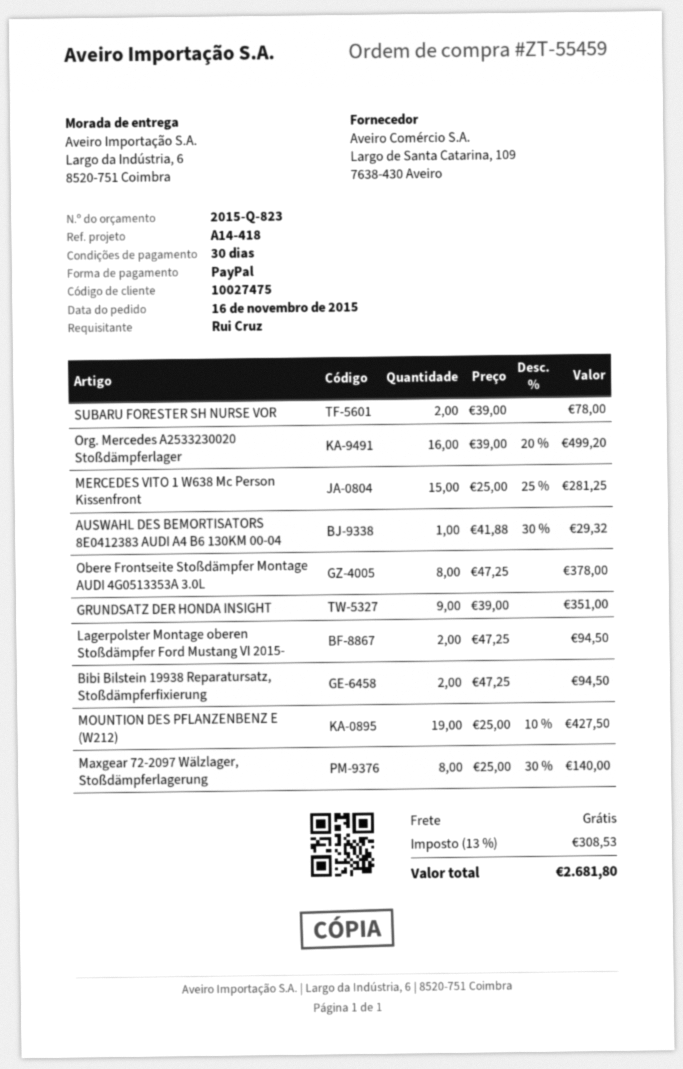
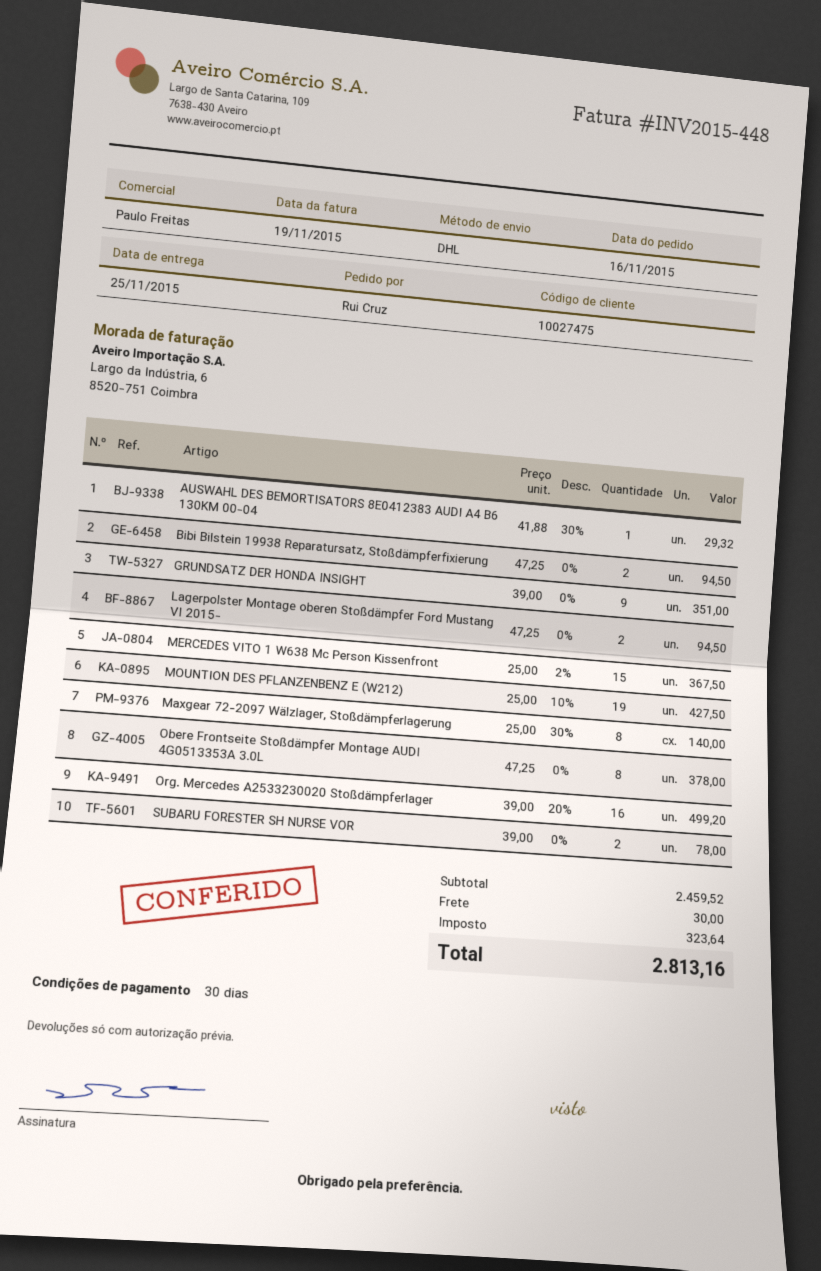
MERCEDES VITO 1 W638 Mc Person Kissenfront: 15 x 25.00 - 25% = 281.25 -> 15 x 25.00 - 2% = 367.50
shipping: 0.00 -> 30.00
tax: 308.53 -> 323.64
total: 2681.80 -> 2813.16

